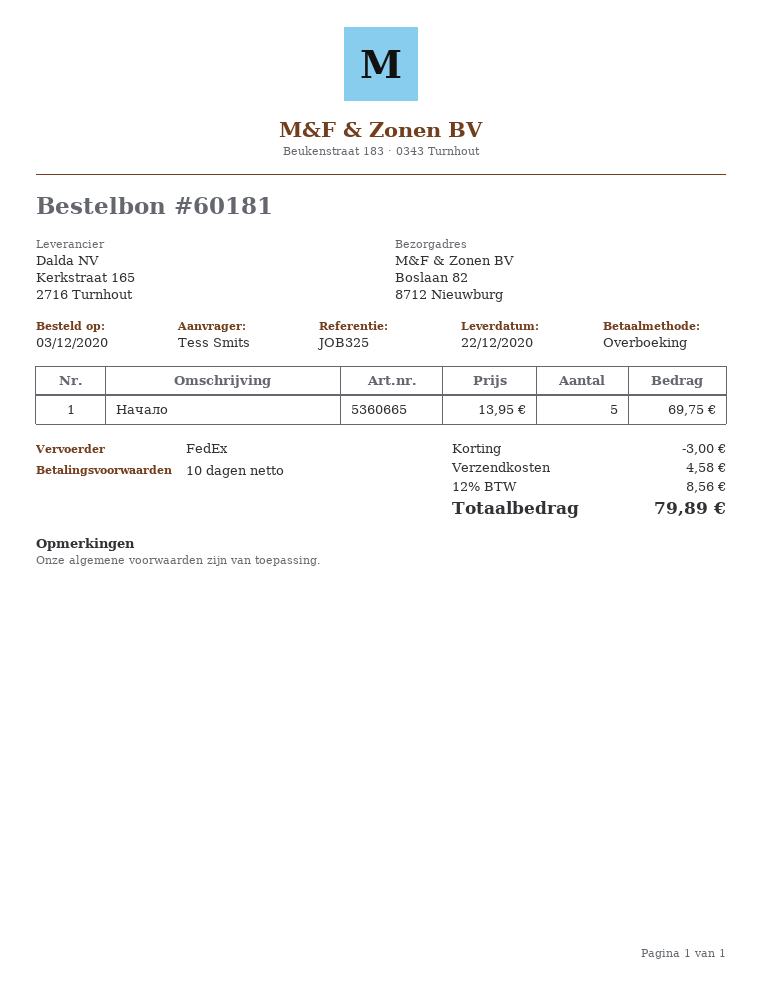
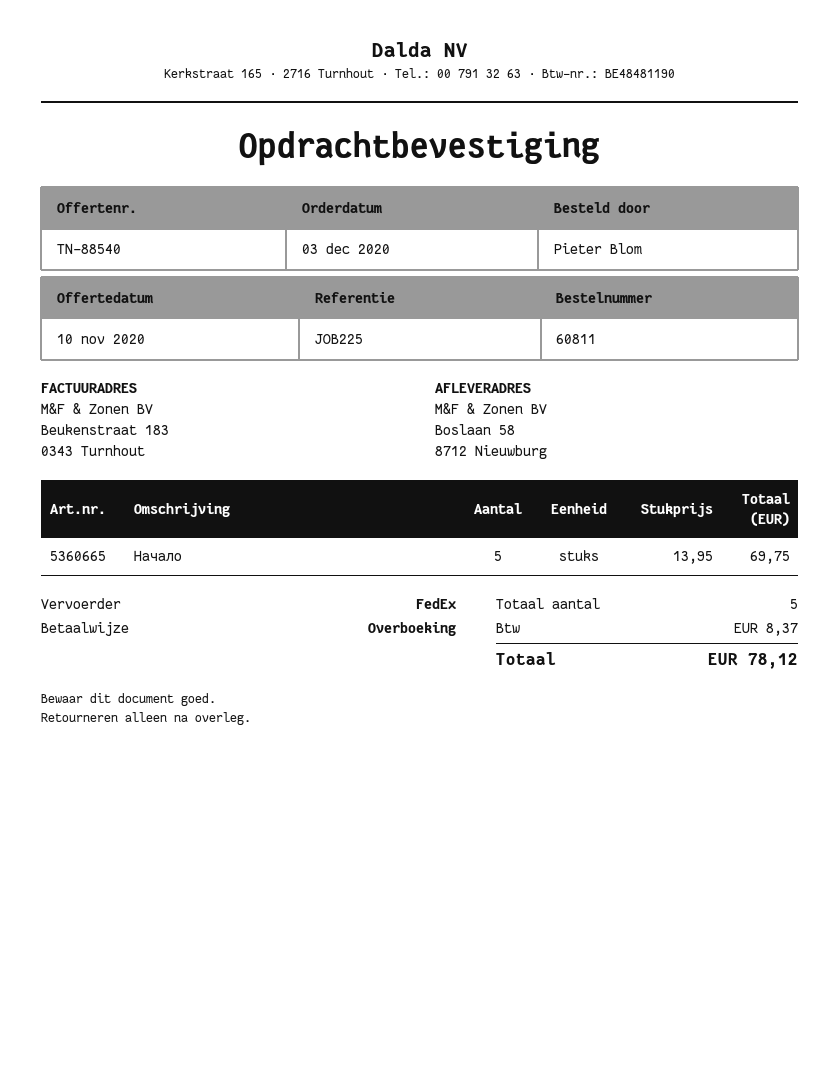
order number: 60181 -> 60811
reference: JOB325 -> JOB225
ordered by: Tess Smits -> Pieter Blom
ship to: Boslaan 82, 8712 Nieuwburg -> Boslaan 58, 8712 Nieuwburg
discount: 3.00 -> none
shipping: 4.58 -> none
tax: 8.56 -> 8.37
total: 79.89 -> 78.12

